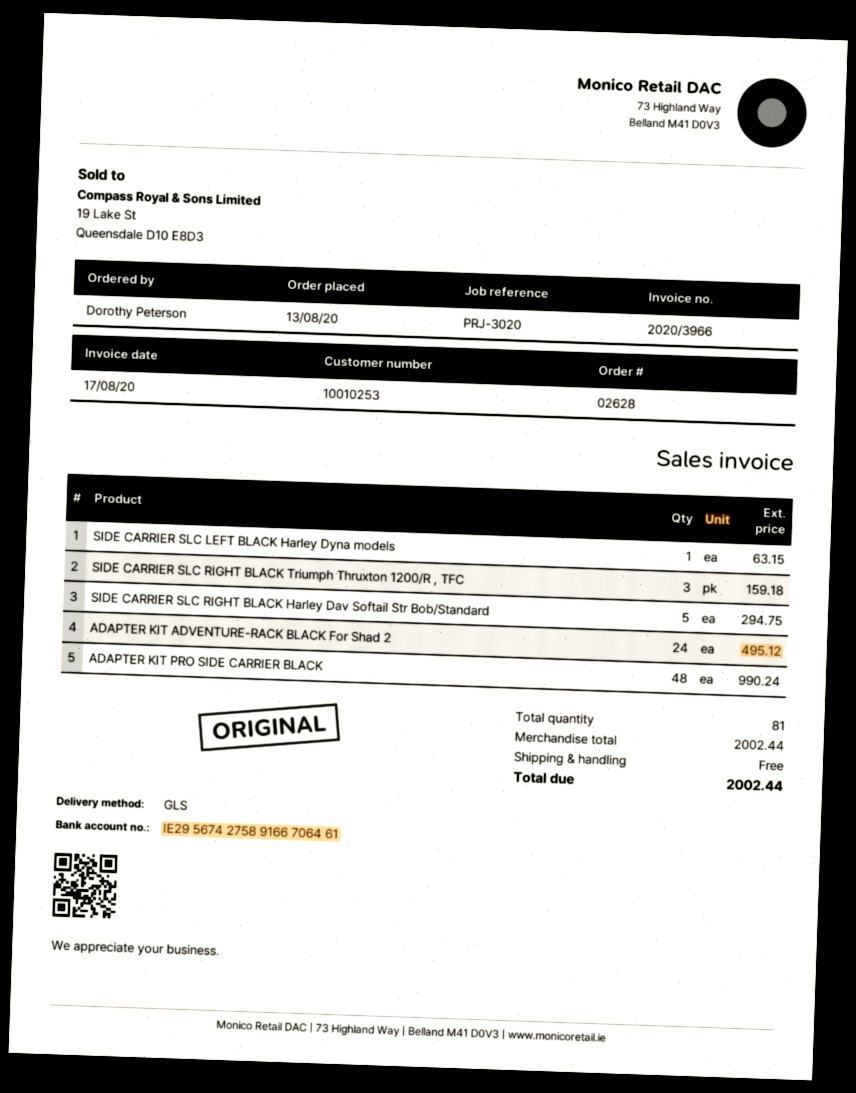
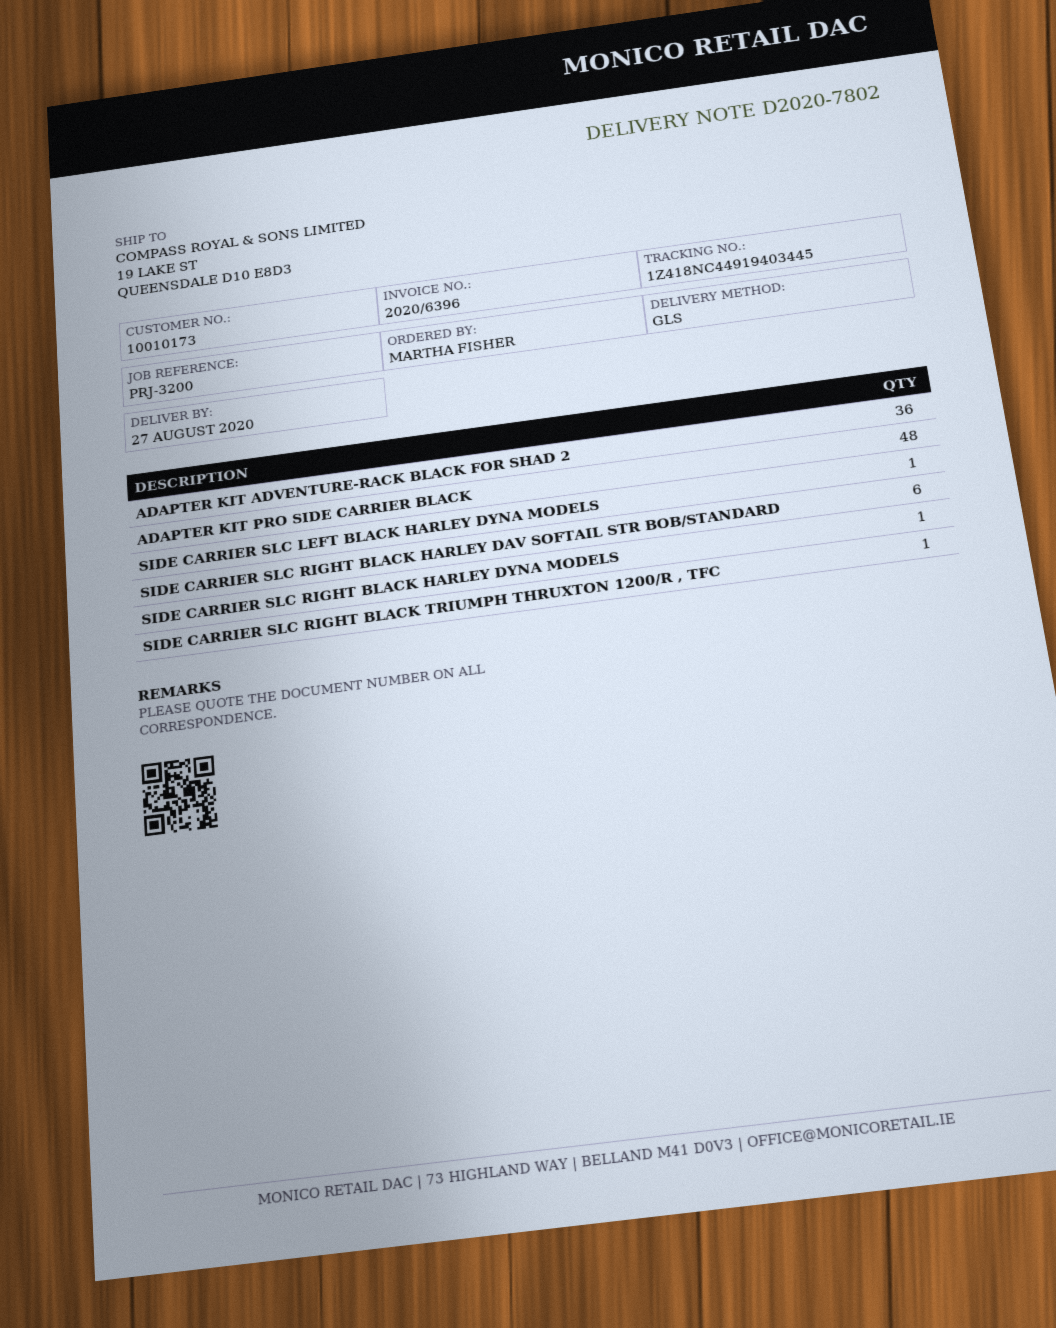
invoice number: 2020/3966 -> 2020/6396
customer number: 10010253 -> 10010173
reference: PRJ-3020 -> PRJ-3200
ordered by: Dorothy Peterson -> MARTHA FISHER
SIDE CARRIER SLC RIGHT BLACK Triumph Thruxton 1200/R , TFC: 3 -> 1
SIDE CARRIER SLC RIGHT BLACK Harley Dav Softail Str Bob/Standard: 5 -> 6
ADAPTER KIT ADVENTURE-RACK BLACK For Shad 2: 24 -> 36
SIDE CARRIER SLC RIGHT BLACK HARLEY DYNA MODELS: none -> 1

